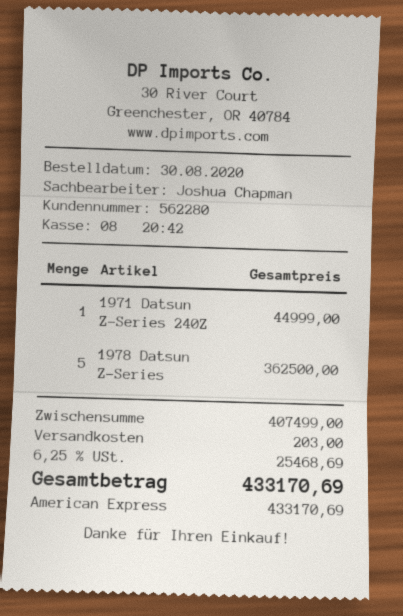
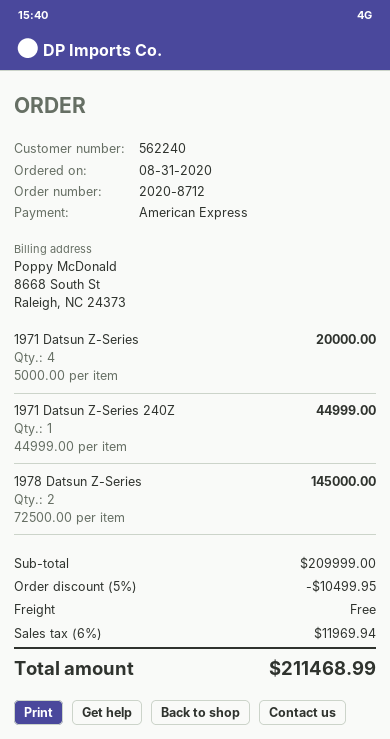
order date: 2020-08-30 -> 2020-08-31
customer number: 562280 -> 562240
1978 Datsun Z-Series: 5 for 362500.00 -> 2 for 145000.00
1971 Datsun Z-Series: none -> 4 for 20000.00
subtotal: 407499.00 -> 209999.00
discount: none -> 5% = 10499.95
shipping: 203.00 -> 0.00
tax: 6.25% = 25468.69 -> 6% = 11969.94
total: 433170.69 -> 211468.99

